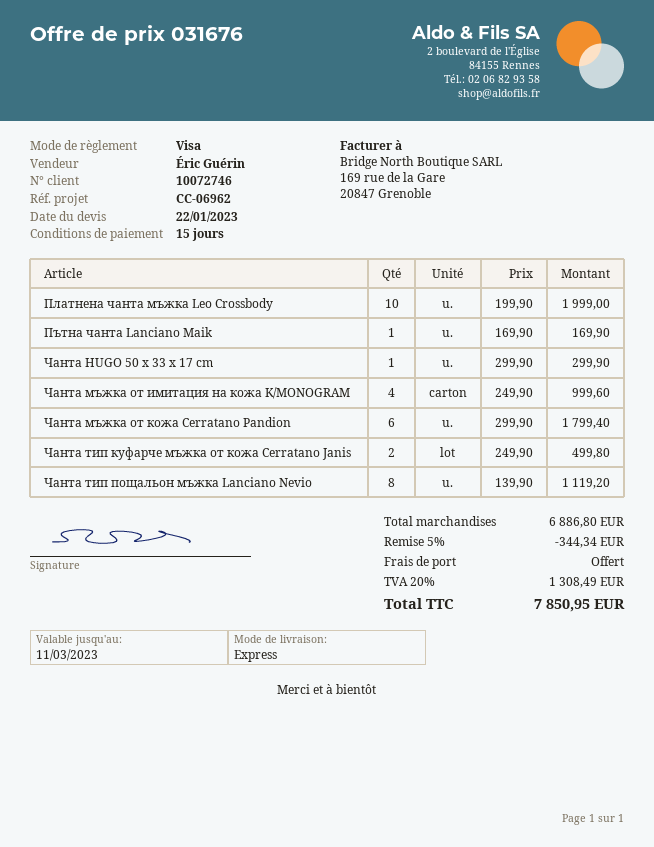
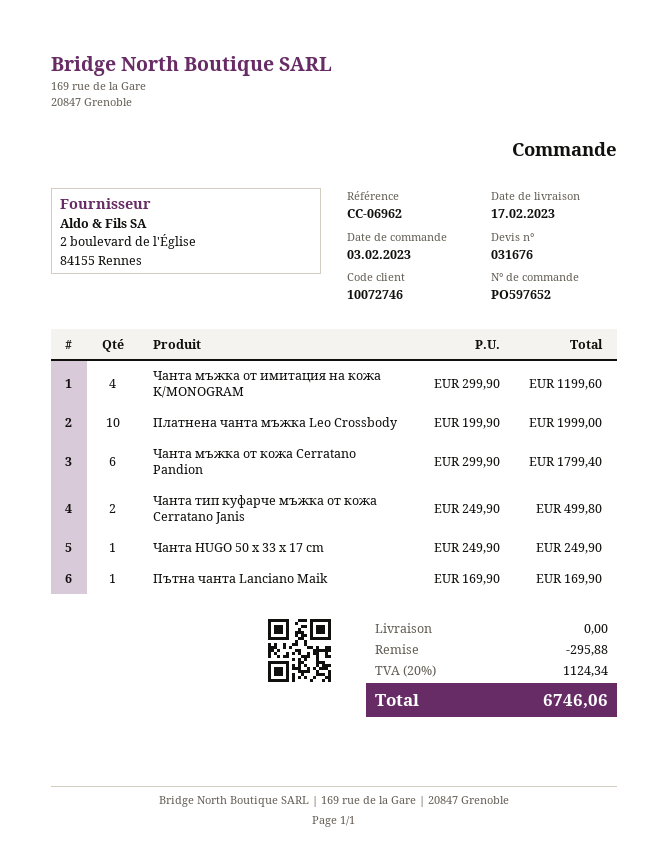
Чанта HUGO 50 x 33 x 17 cm: 1 x 299.90 = 299.90 -> 1 x 249.90 = 249.90
Чанта мъжка от имитация на кожа K/MONOGRAM: 4 x 249.90 = 999.60 -> 4 x 299.90 = 1199.60
Чанта тип пощальон мъжка Lanciano Nevio: 8 x 139.90 = 1119.20 -> none
discount: 344.34 -> 295.88
tax: 20% = 1308.49 -> 20% = 1124.34
total: 7850.95 -> 6746.06

